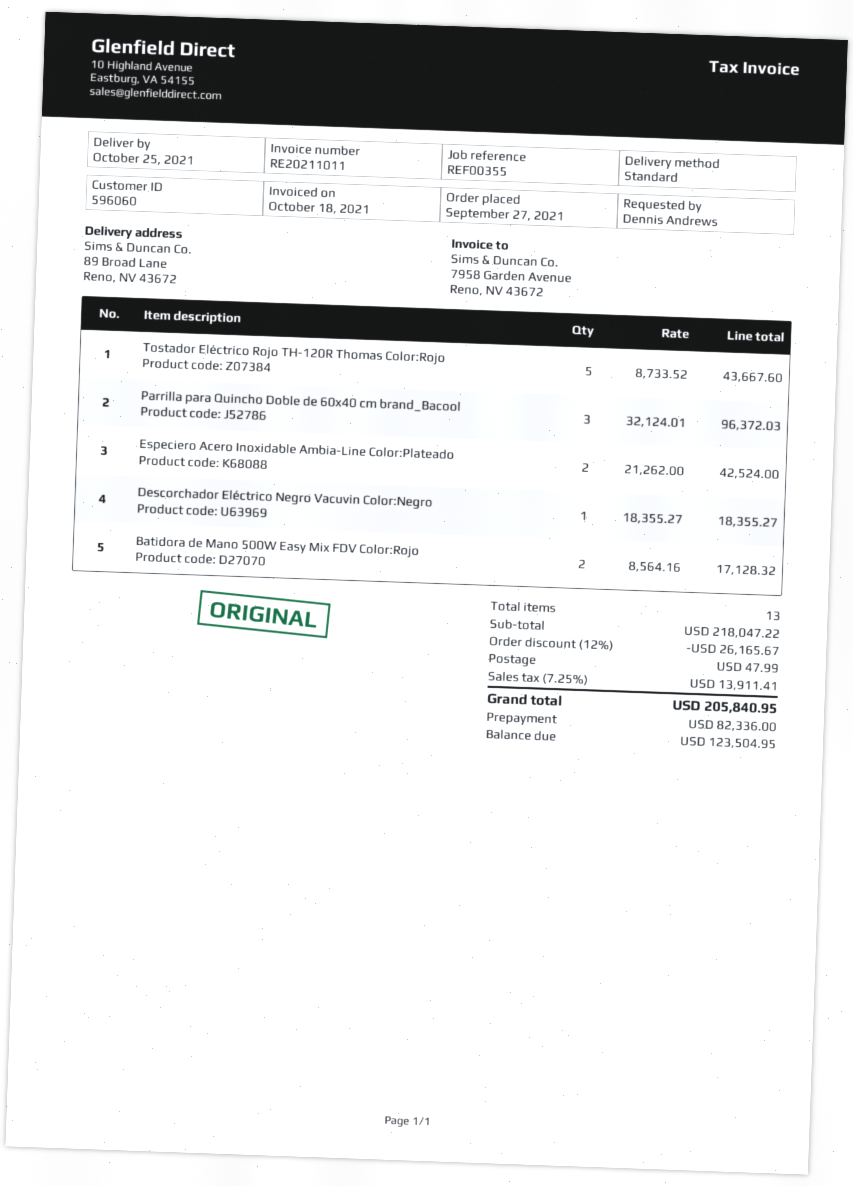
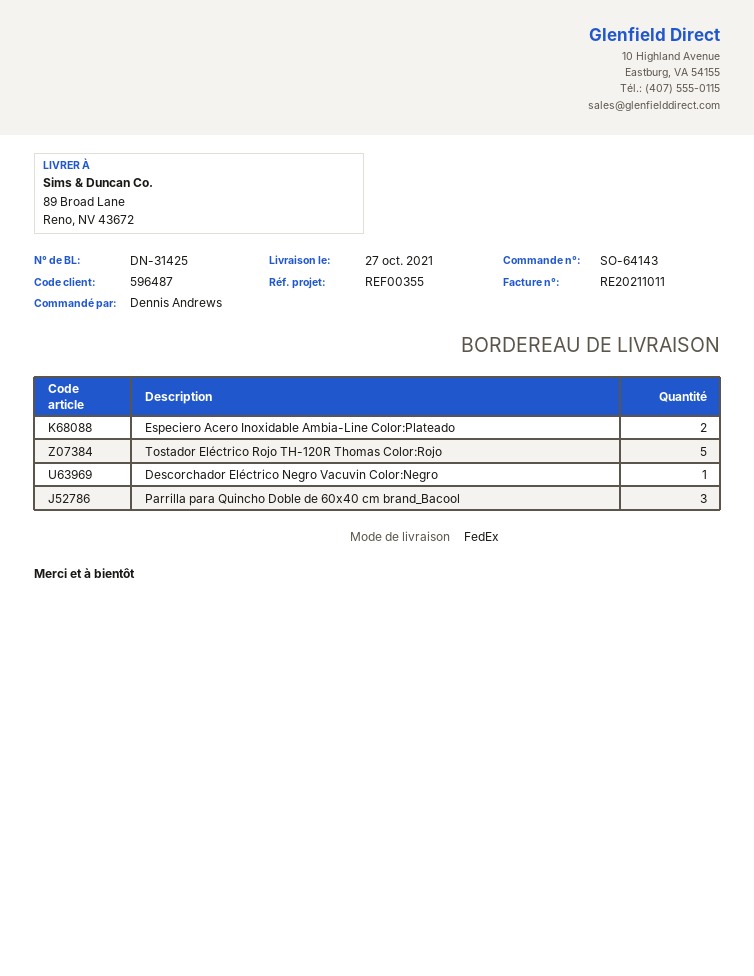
delivery date: 2021-10-25 -> 2021-10-27
customer number: 596060 -> 596487
shipping method: standard -> FedEx
Batidora de Mano 500W Easy Mix FDV Color:Rojo: 2 -> none

